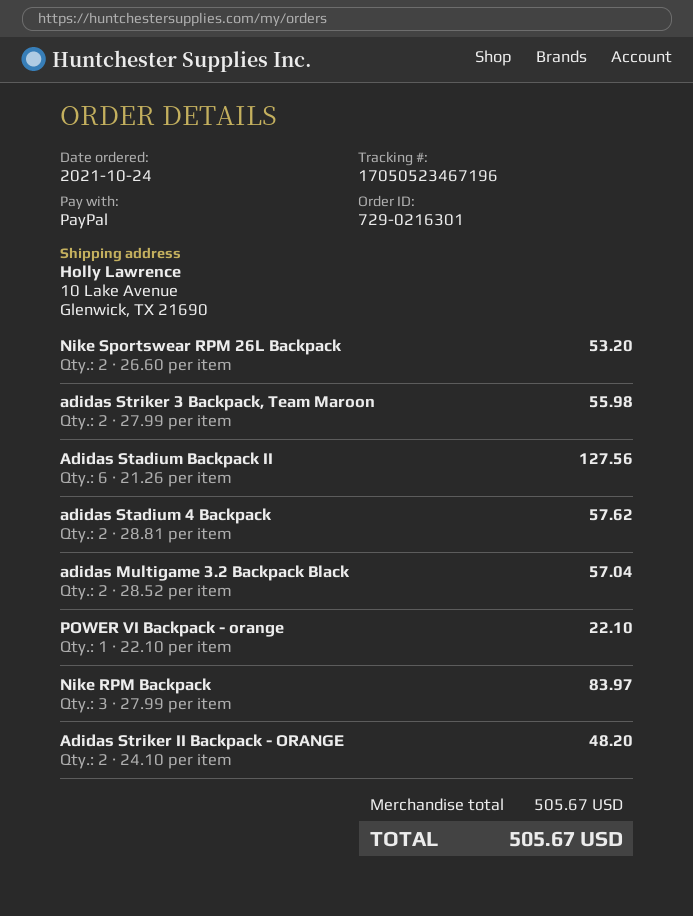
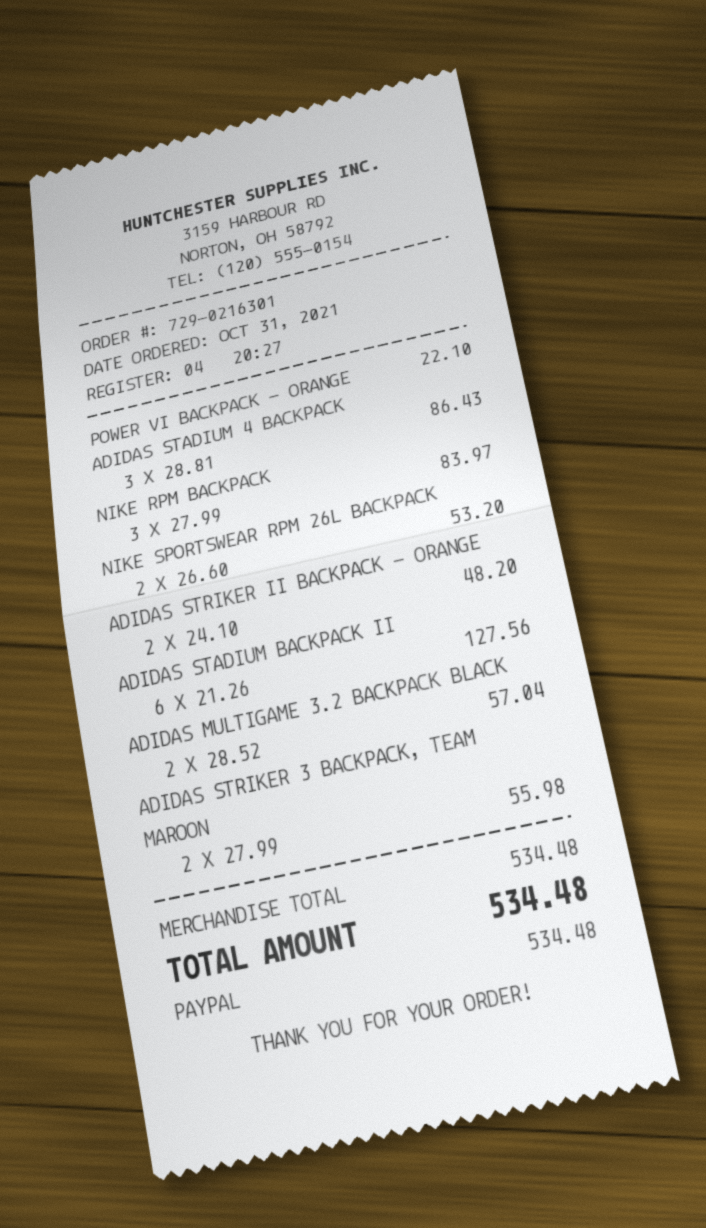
order date: 2021-10-24 -> 2021-10-31
adidas Stadium 4 Backpack: 2 x 28.81 = 57.62 -> 3 x 28.81 = 86.43
subtotal: 505.67 -> 534.48
total: 505.67 -> 534.48

